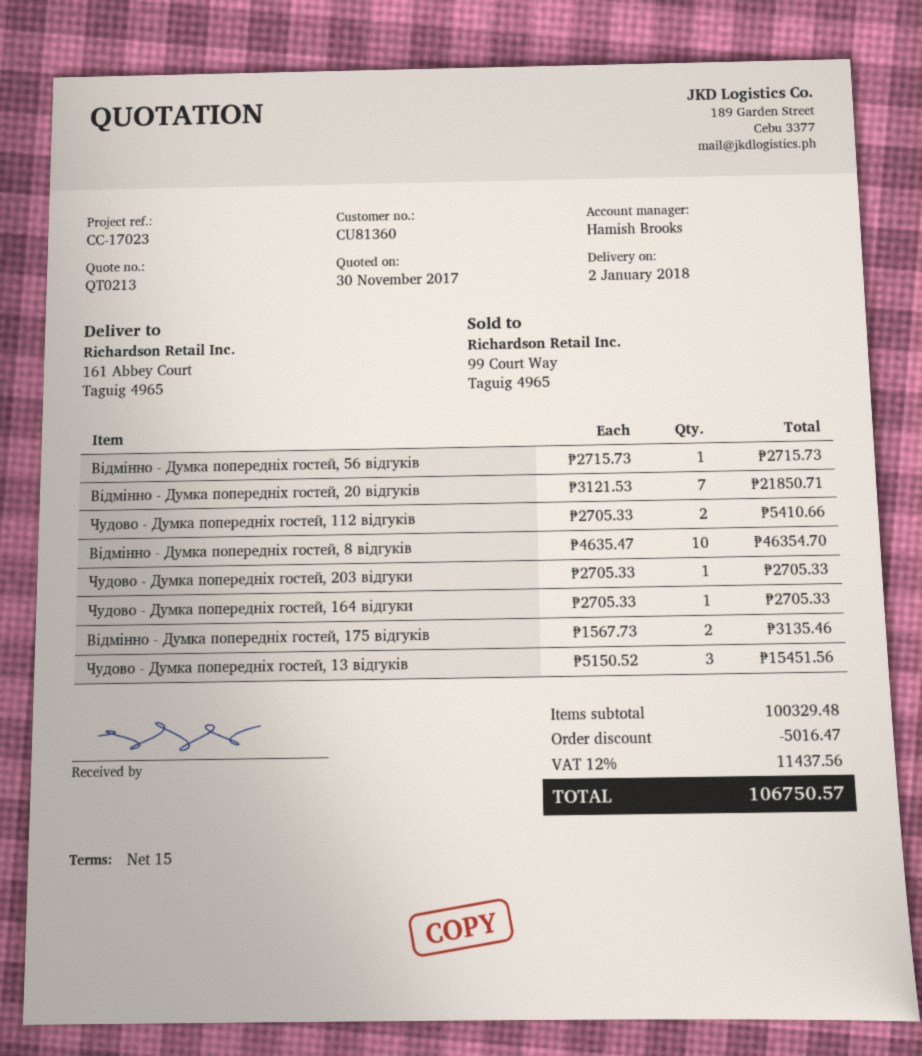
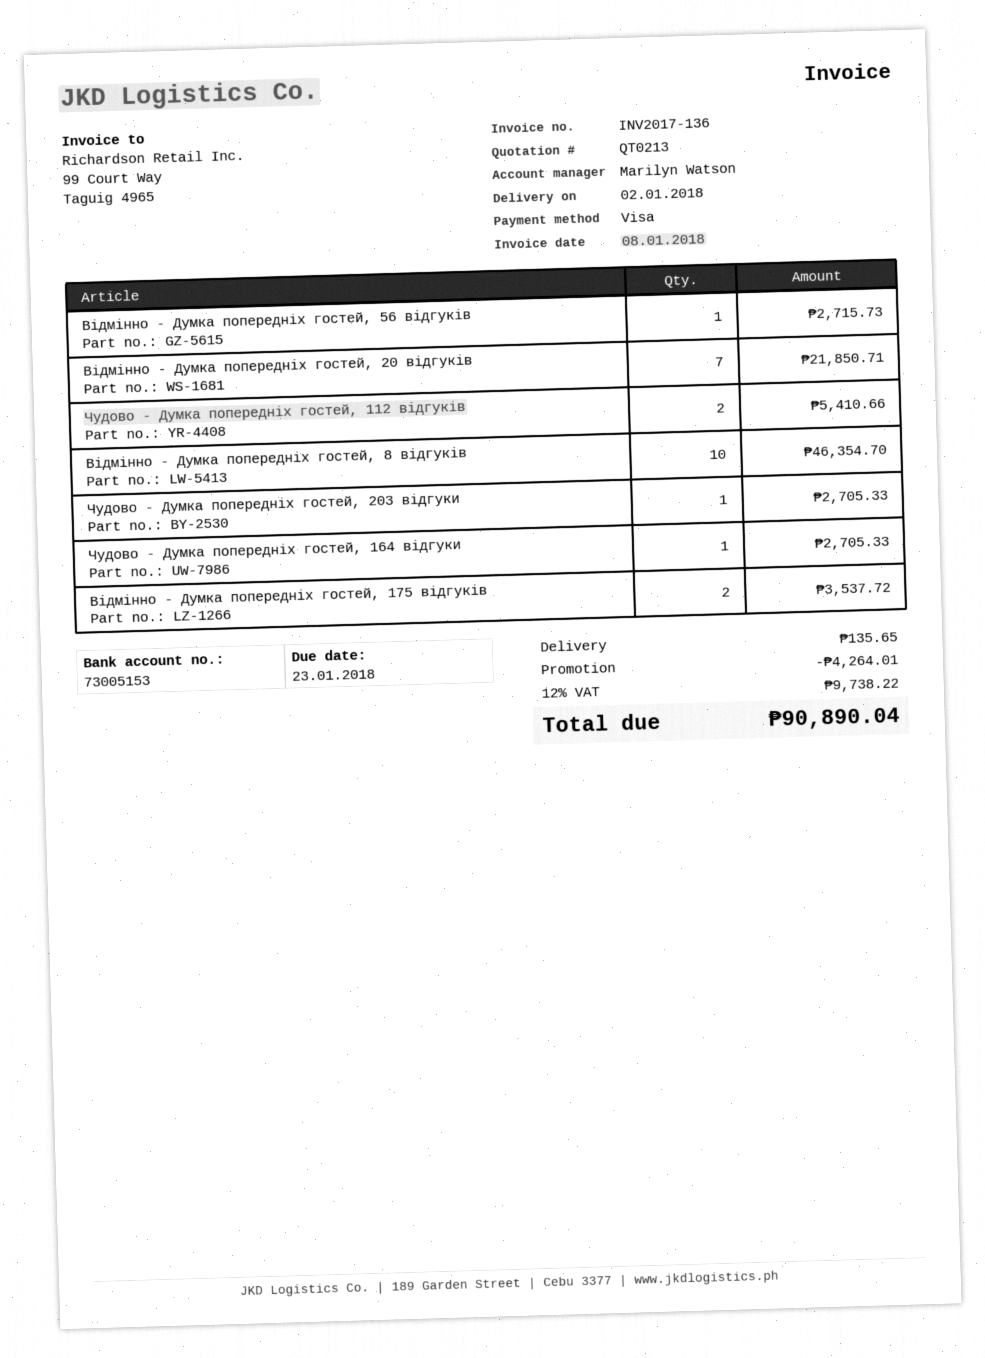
sales rep: Hamish Brooks -> Marilyn Watson
Відмінно - Думка попередніх гостей, 175 відгуків: 2 for 3135.46 -> 2 for 3537.72
Чудово - Думка попередніх гостей, 13 відгуків: 3 for 15451.56 -> none
discount: 5016.47 -> 4264.01
shipping: none -> 135.65
tax: 12% = 11437.56 -> 12% = 9738.22
total: 106750.57 -> 90890.04

